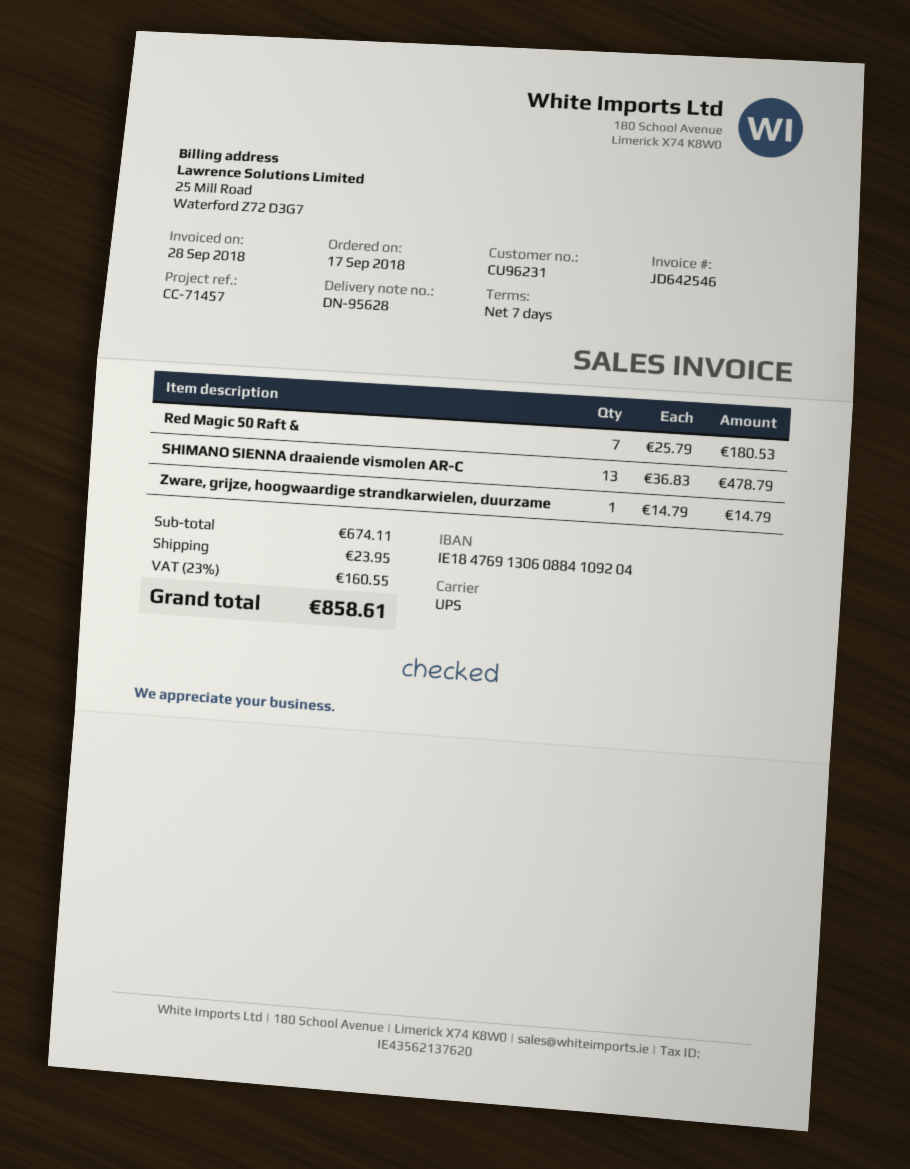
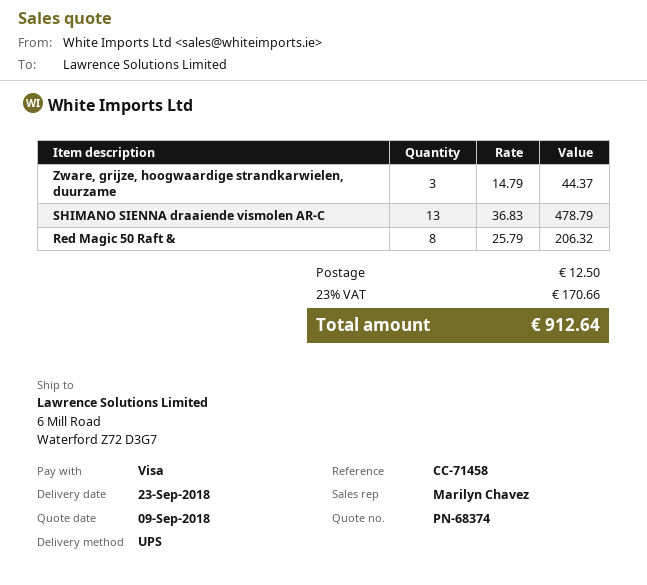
reference: CC-71457 -> CC-71458
Red Magic 50 Raft &: 7 x 25.79 = 180.53 -> 8 x 25.79 = 206.32
Zware, grijze, hoogwaardige strandkarwielen, duurzame: 1 x 14.79 = 14.79 -> 3 x 14.79 = 44.37
shipping: 23.95 -> 12.50
tax: 23% = 160.55 -> 23% = 170.66
total: 858.61 -> 912.64

